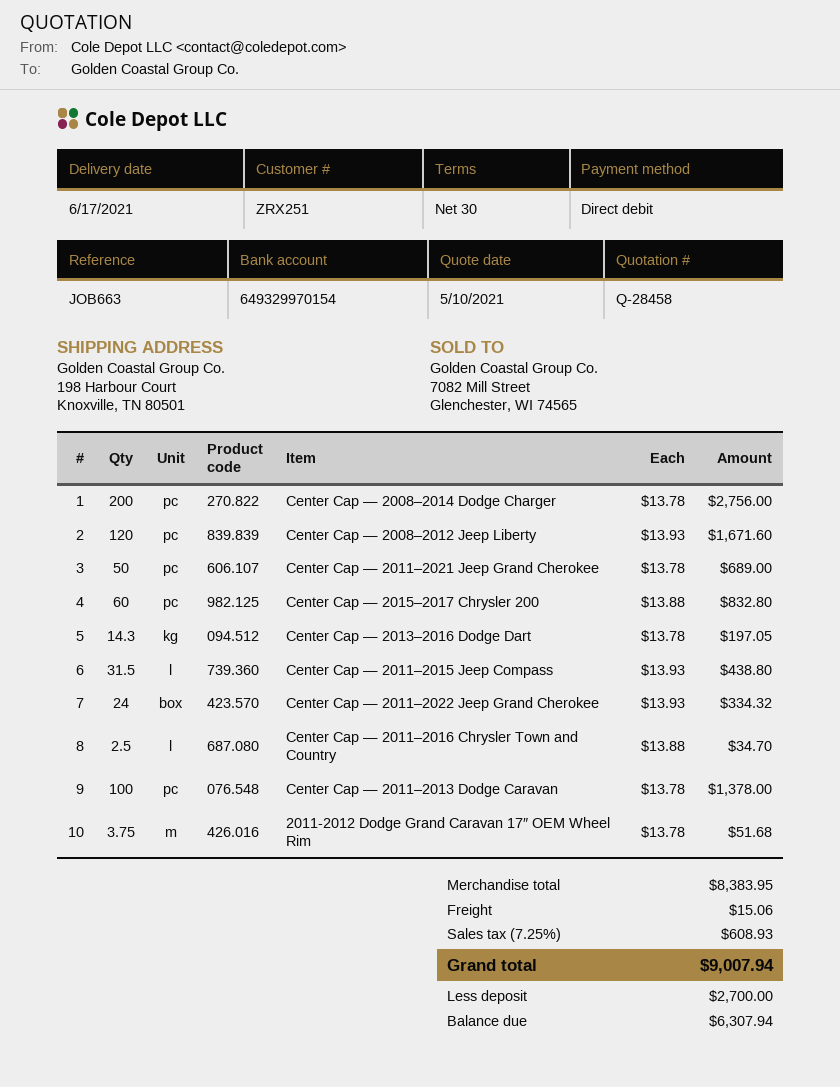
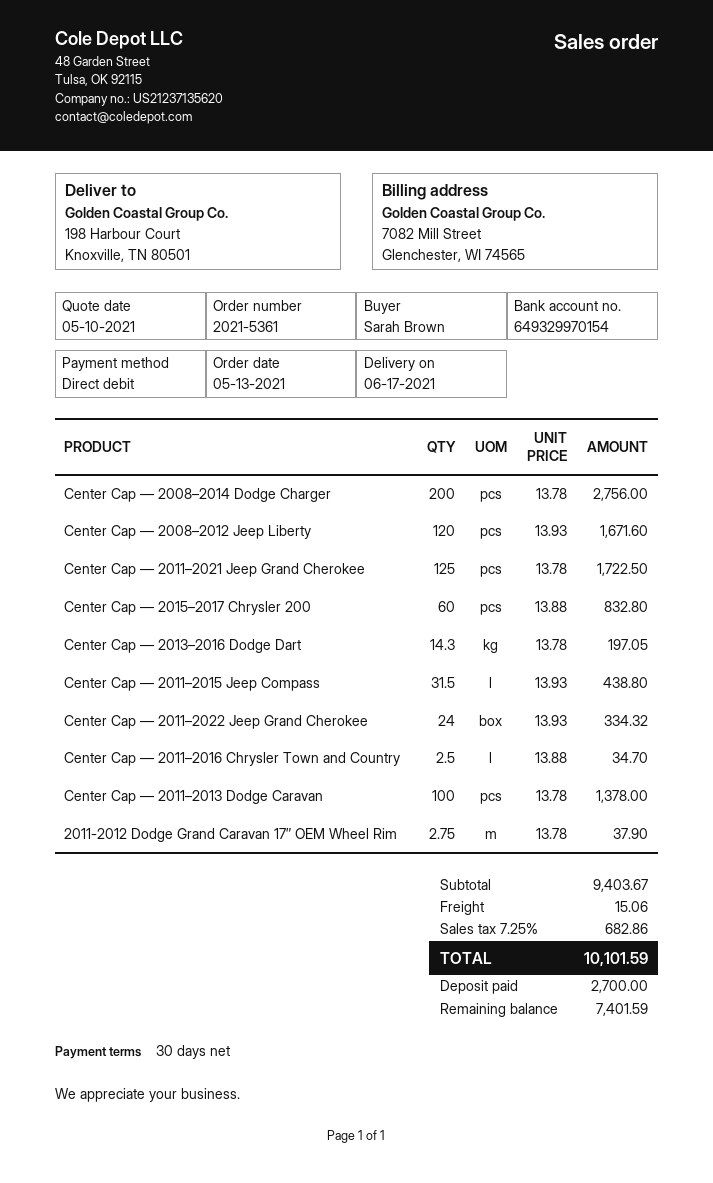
Center Cap — 2011–2021 Jeep Grand Cherokee: 50 x 13.78 = 689.00 -> 125 x 13.78 = 1722.50
2011-2012 Dodge Grand Caravan 17″ OEM Wheel Rim: 3.75 x 13.78 = 51.68 -> 2.75 x 13.78 = 37.90
subtotal: 8383.95 -> 9403.67
tax: 7.25% = 608.93 -> 7.25% = 682.86
total: 9007.94 -> 10101.59
balance: 6307.94 -> 7401.59

